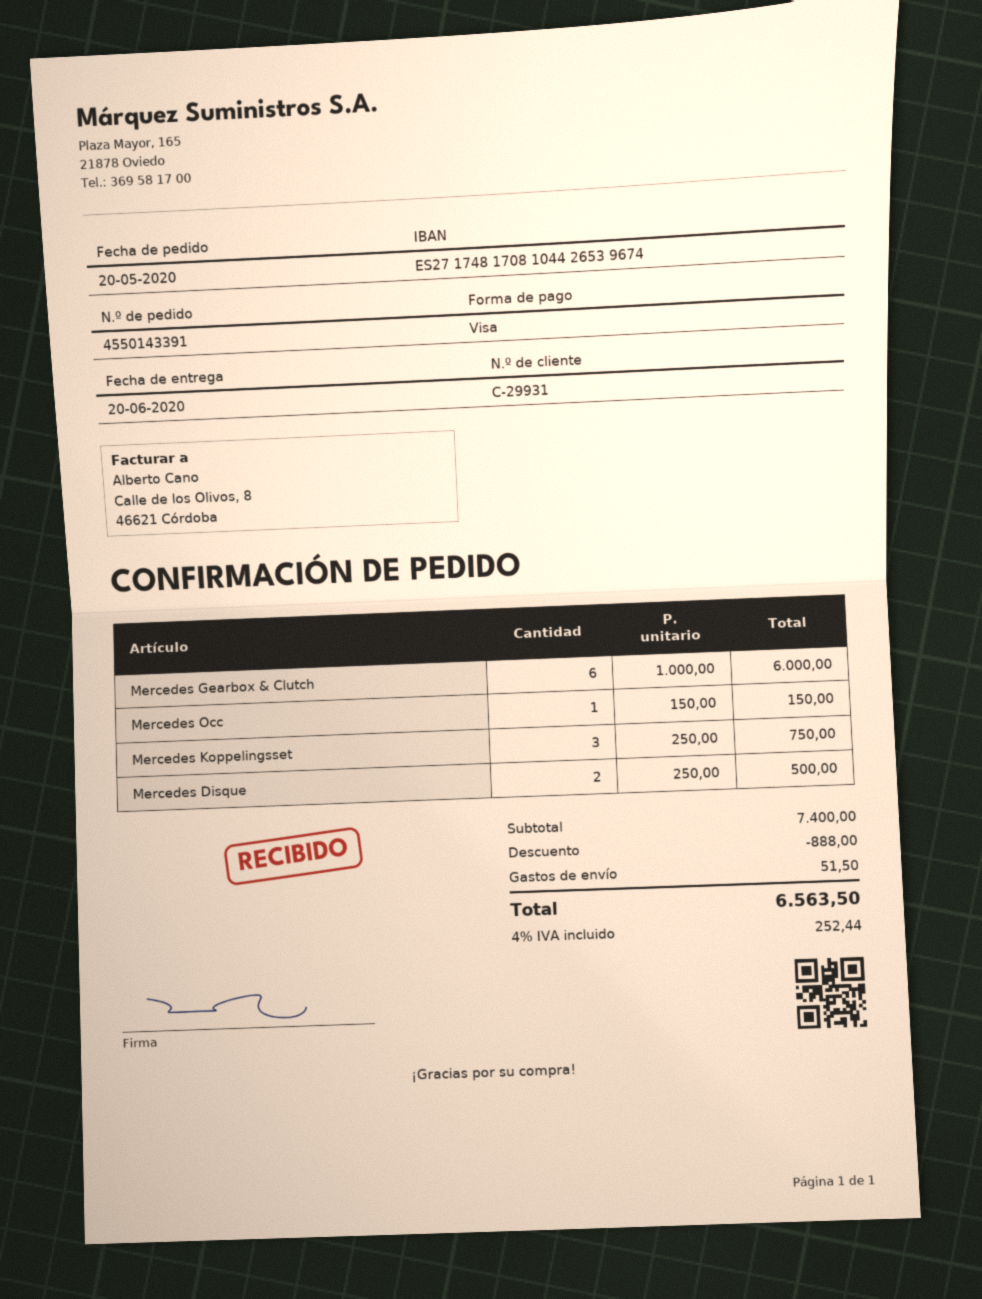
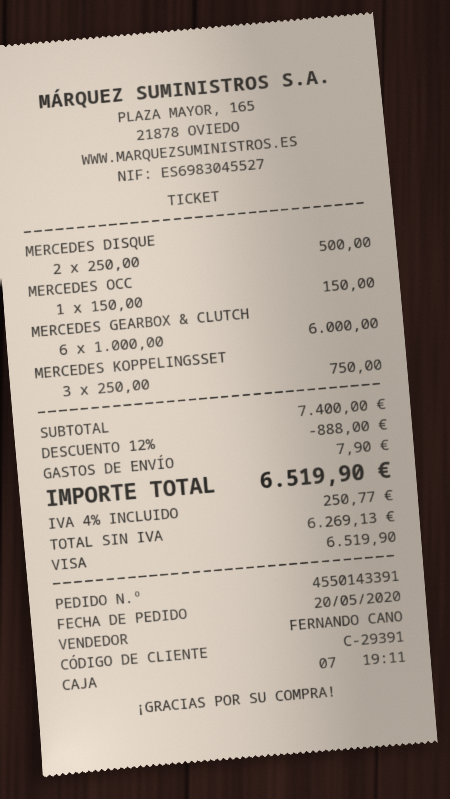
customer number: C-29931 -> C-29391
shipping: 51.50 -> 7.90
tax: 4% = 252.44 -> 4% = 250.77
total: 6563.50 -> 6519.90

